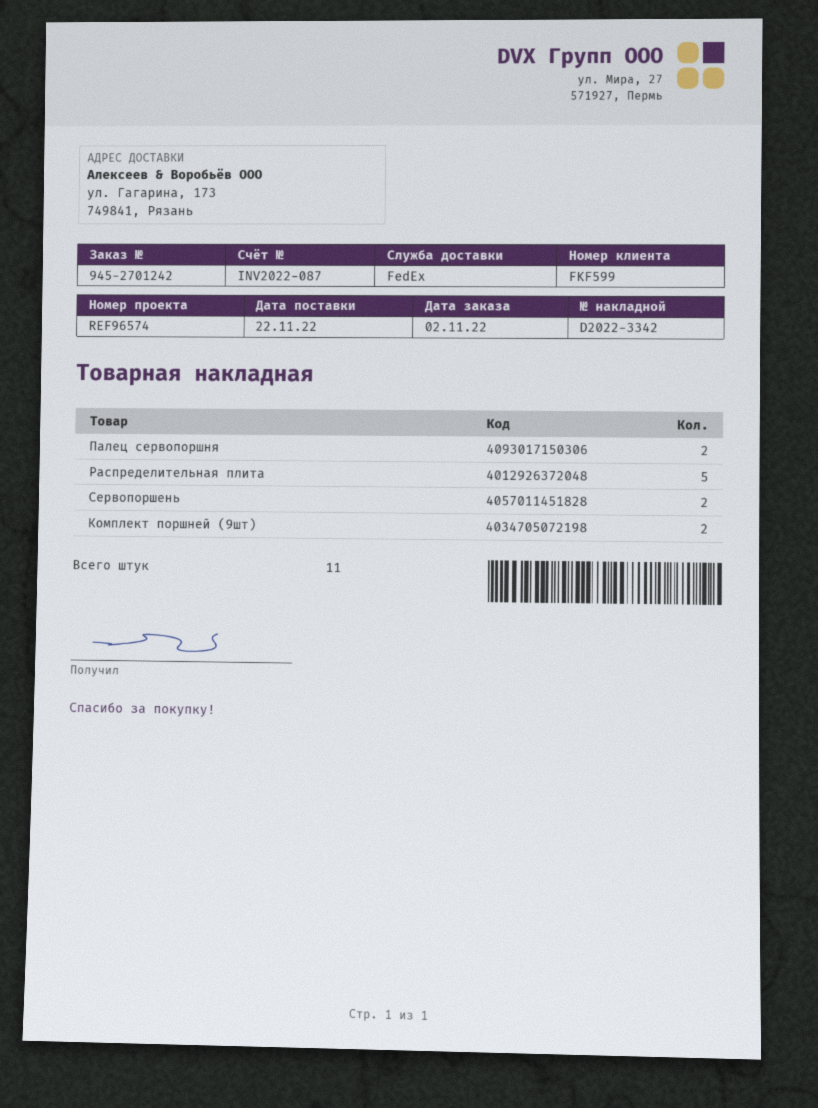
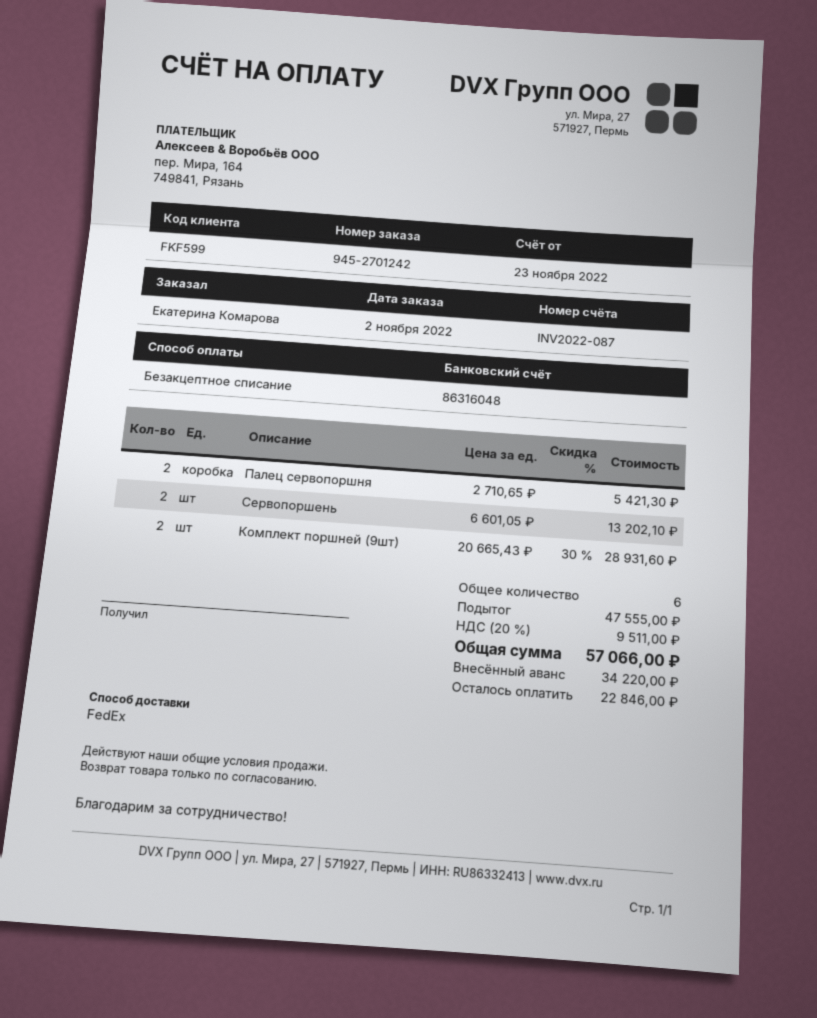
Распределительная плита: 5 -> none
total quantity: 11 -> 6

